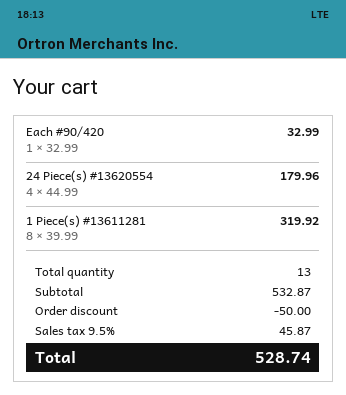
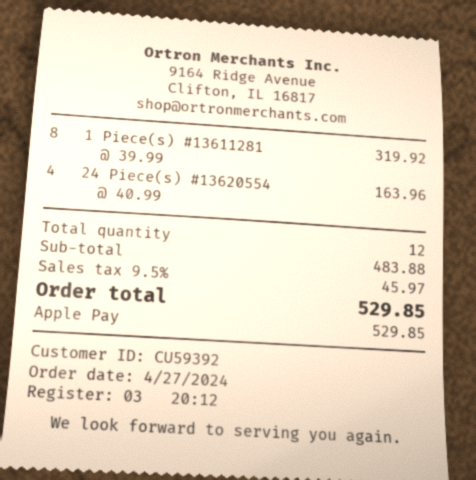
Each #90/420: 1 x 32.99 = 32.99 -> none
24 Piece(s) #13620554: 4 x 44.99 = 179.96 -> 4 x 40.99 = 163.96
total quantity: 13 -> 12
subtotal: 532.87 -> 483.88
discount: 50.00 -> none
tax: 9.5% = 45.87 -> 9.5% = 45.97
total: 528.74 -> 529.85

